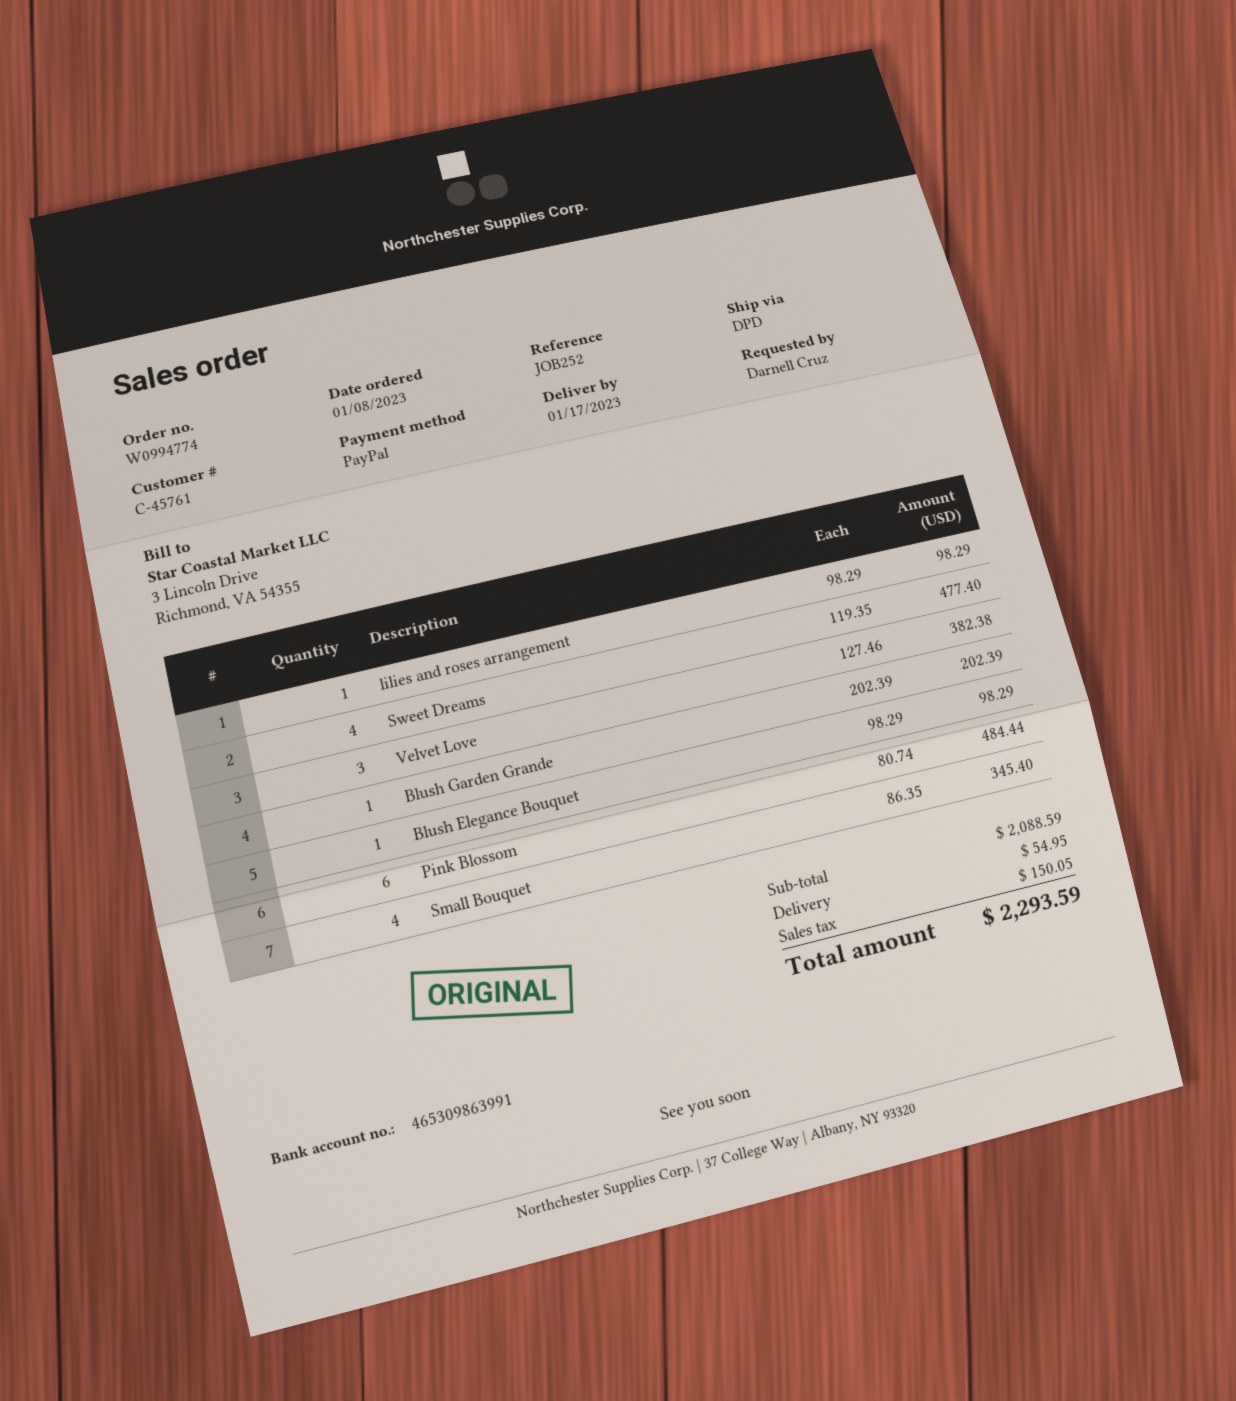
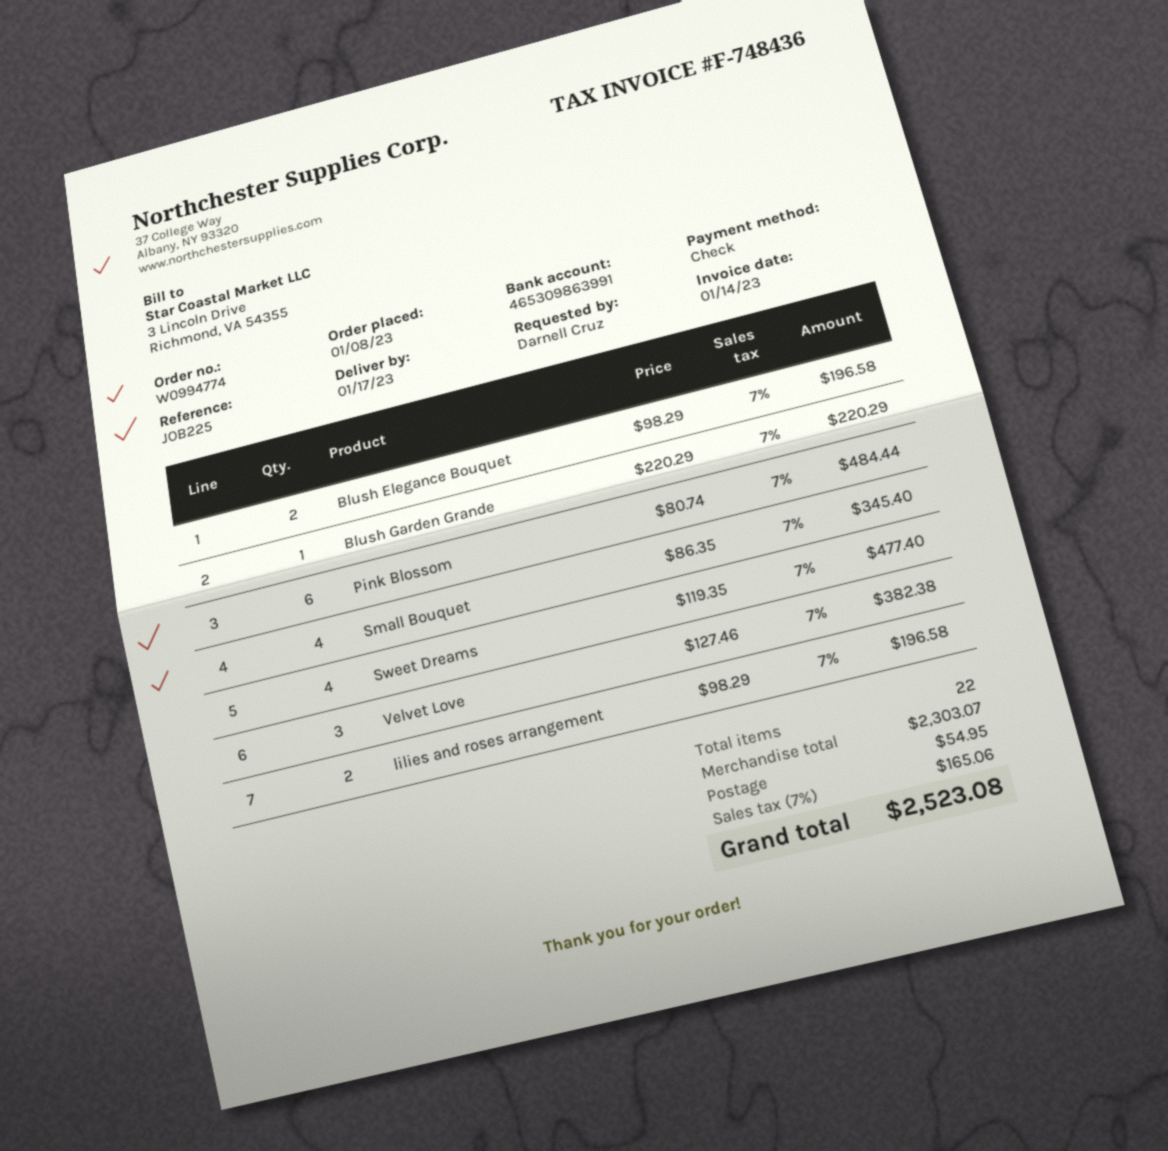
reference: JOB252 -> JOB225
payment method: PayPal -> cheque
lilies and roses arrangement: 1 x 98.29 = 98.29 -> 2 x 98.29 = 196.58
Blush Garden Grande: 1 x 202.39 = 202.39 -> 1 x 220.29 = 220.29
Blush Elegance Bouquet: 1 x 98.29 = 98.29 -> 2 x 98.29 = 196.58
subtotal: 2088.59 -> 2303.07
tax: 150.05 -> 165.06
total: 2293.59 -> 2523.08

